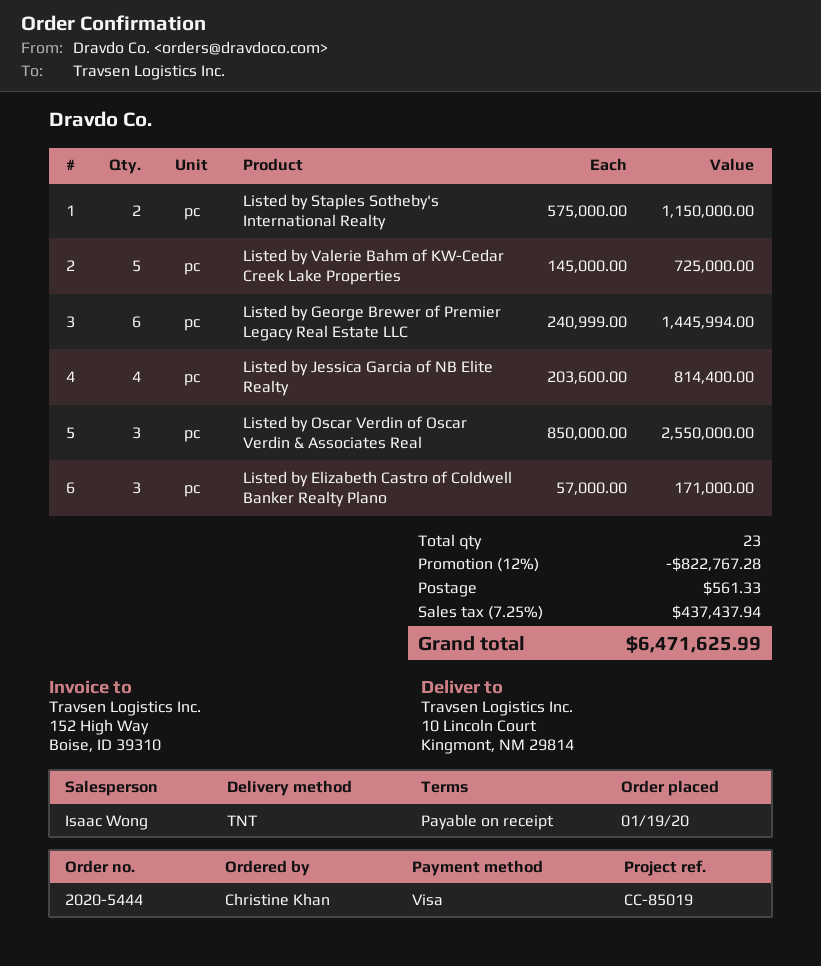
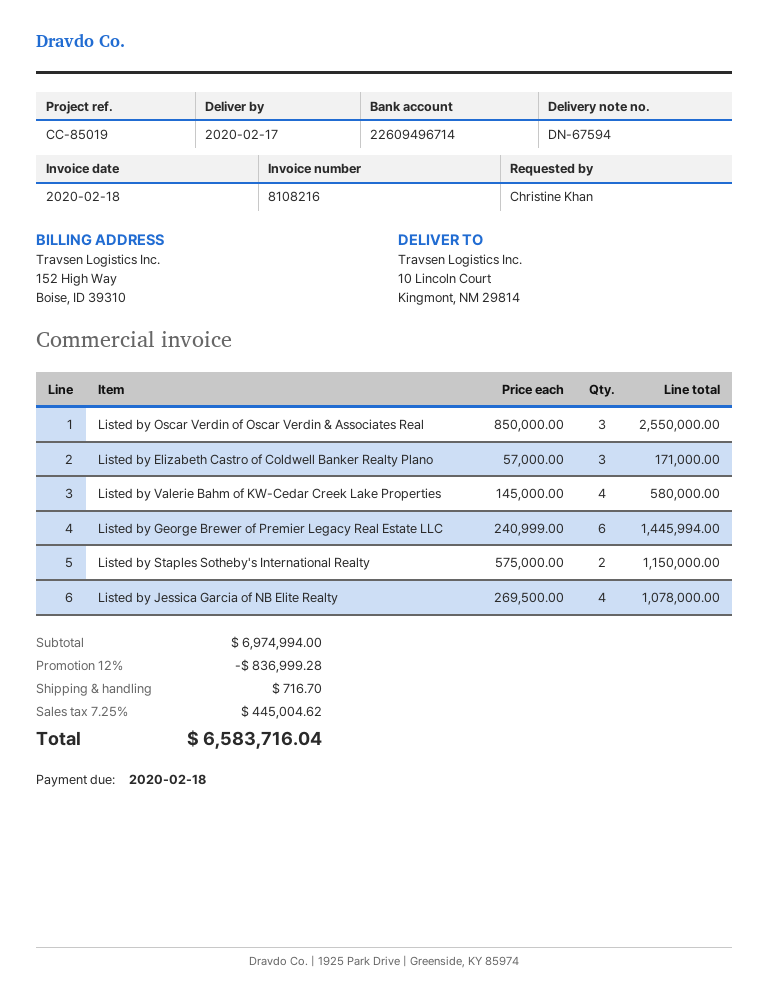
Listed by Valerie Bahm of KW-Cedar Creek Lake Properties: 5 x 145000.00 = 725000.00 -> 4 x 145000.00 = 580000.00
Listed by Jessica Garcia of NB Elite Realty: 4 x 203600.00 = 814400.00 -> 4 x 269500.00 = 1078000.00
discount: 12% = 822767.28 -> 12% = 836999.28
shipping: 561.33 -> 716.70
tax: 7.25% = 437437.94 -> 7.25% = 445004.62
total: 6471625.99 -> 6583716.04

